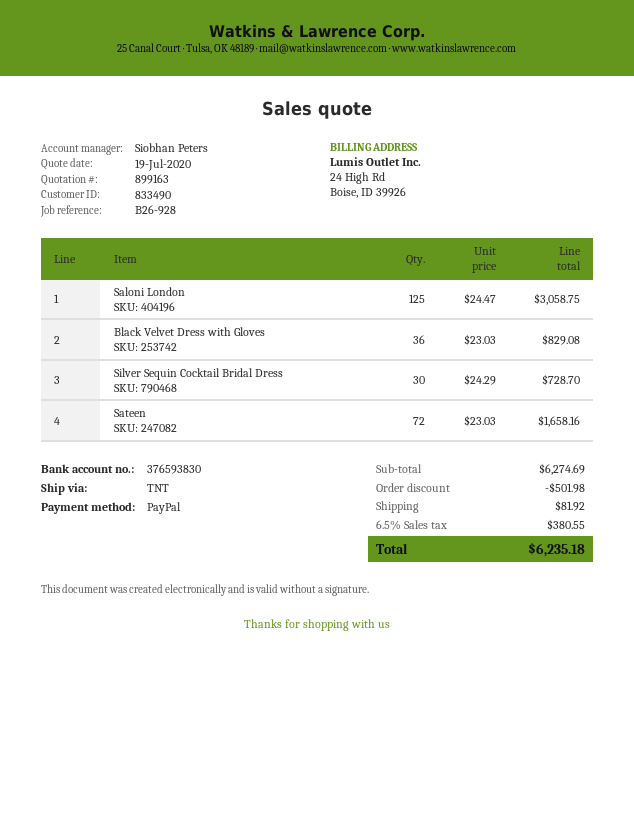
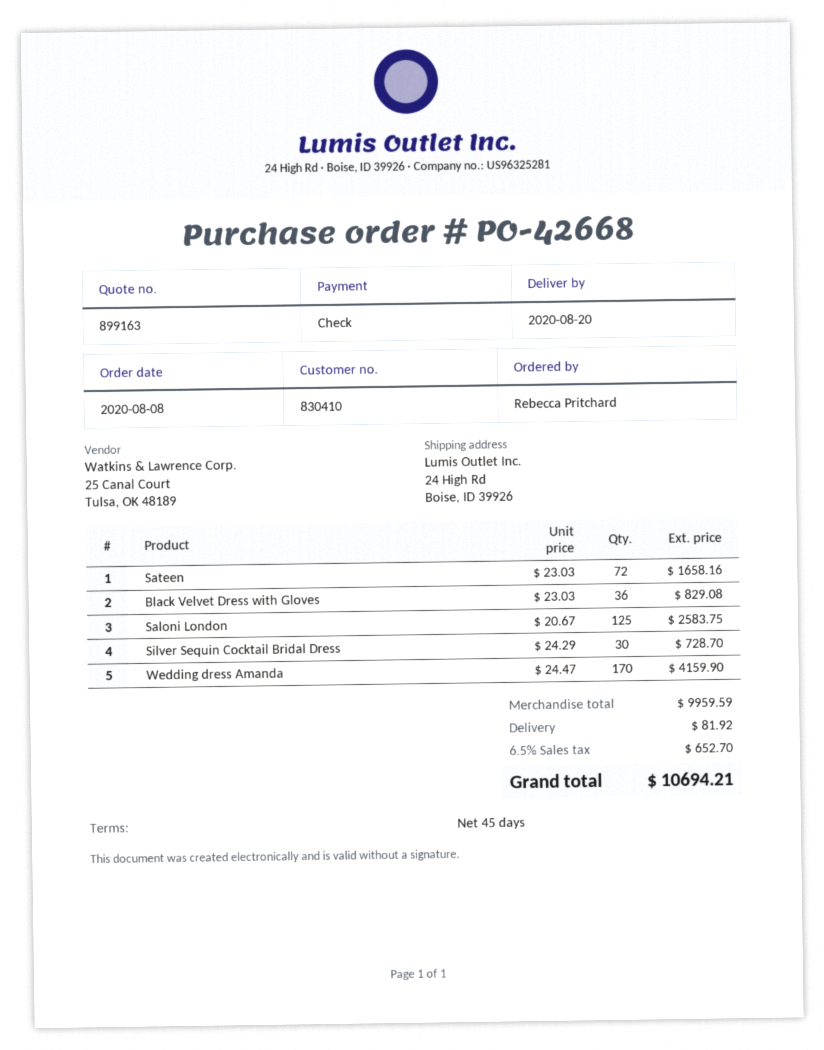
customer number: 833490 -> 830410
payment method: PayPal -> cheque
Saloni London: 125 x 24.47 = 3058.75 -> 125 x 20.67 = 2583.75
Wedding dress Amanda: none -> 170 x 24.47 = 4159.90
subtotal: 6274.69 -> 9959.59
discount: 501.98 -> none
tax: 6.5% = 380.55 -> 6.5% = 652.70
total: 6235.18 -> 10694.21

